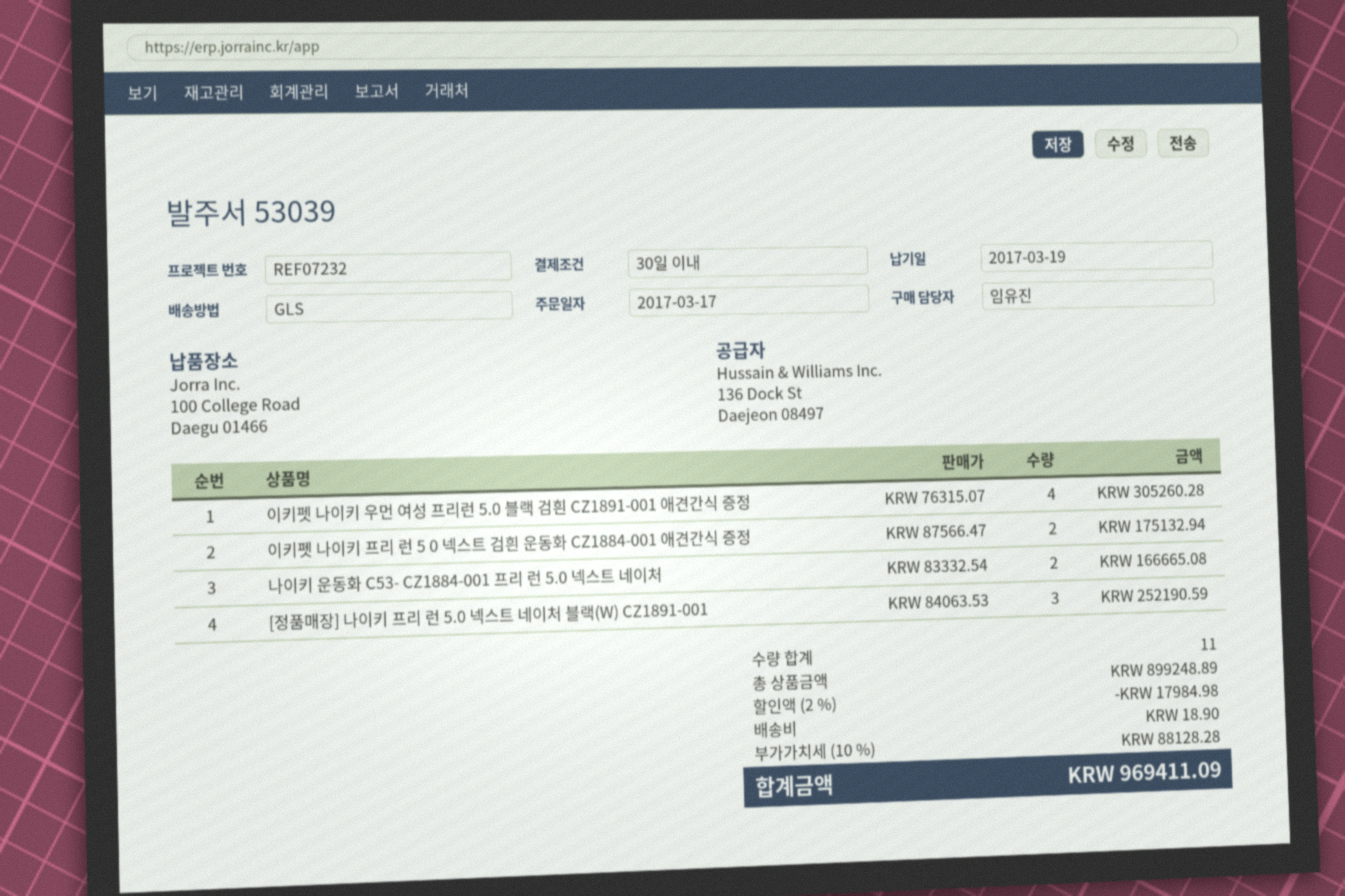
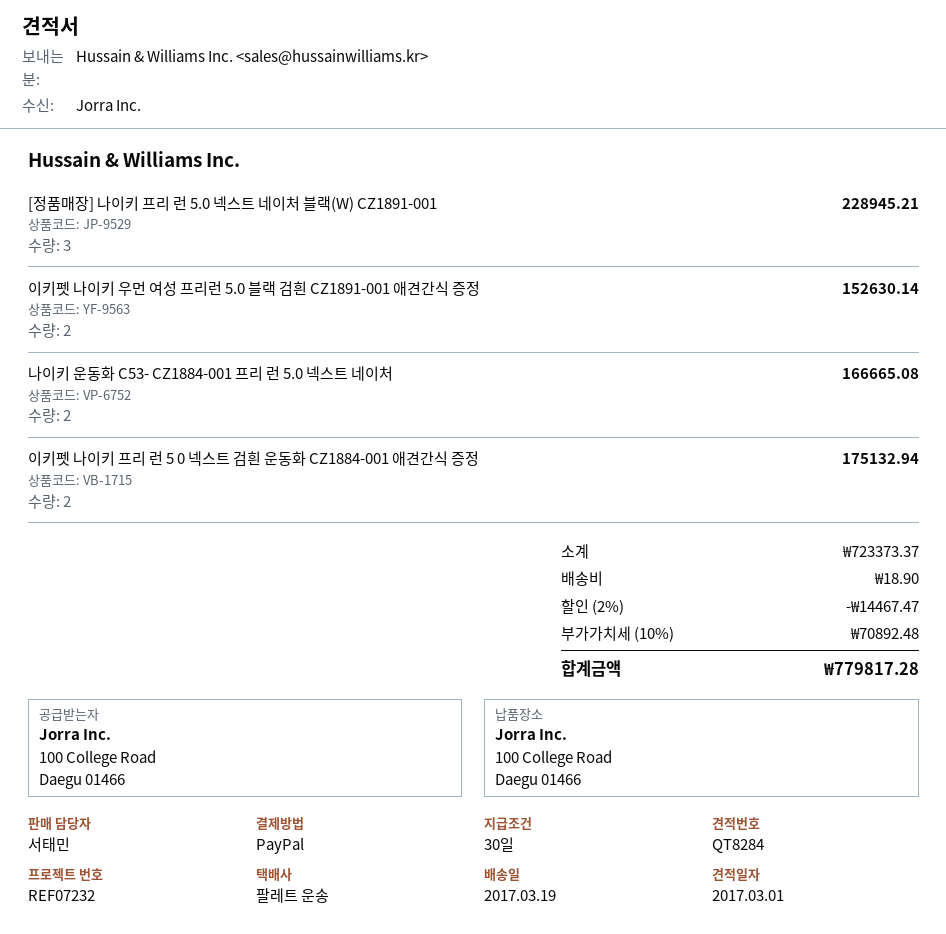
shipping method: GLS -> pallet freight
이키펫 나이키 우먼 여성 프리런 5.0 블랙 검흰 CZ1891-001 애견간식 증정: 4 for 305260.28 -> 2 for 152630.14
[정품매장] 나이키 프리 런 5.0 넥스트 네이처 블랙(W) CZ1891-001: 3 for 252190.59 -> 3 for 228945.21
subtotal: 899248.89 -> 723373.37
discount: 2% = 17984.98 -> 2% = 14467.47
tax: 10% = 88128.28 -> 10% = 70892.48
total: 969411.09 -> 779817.28

